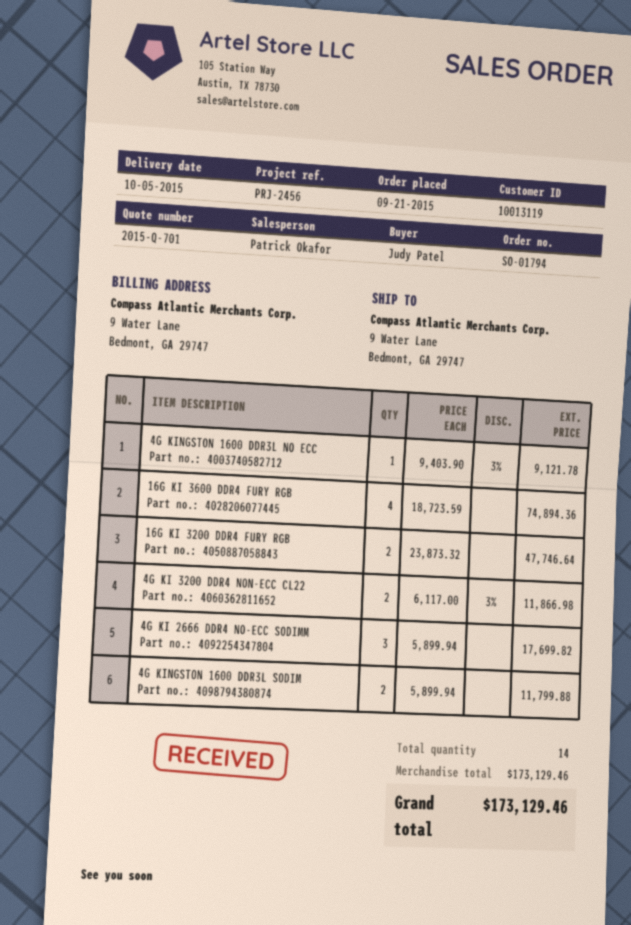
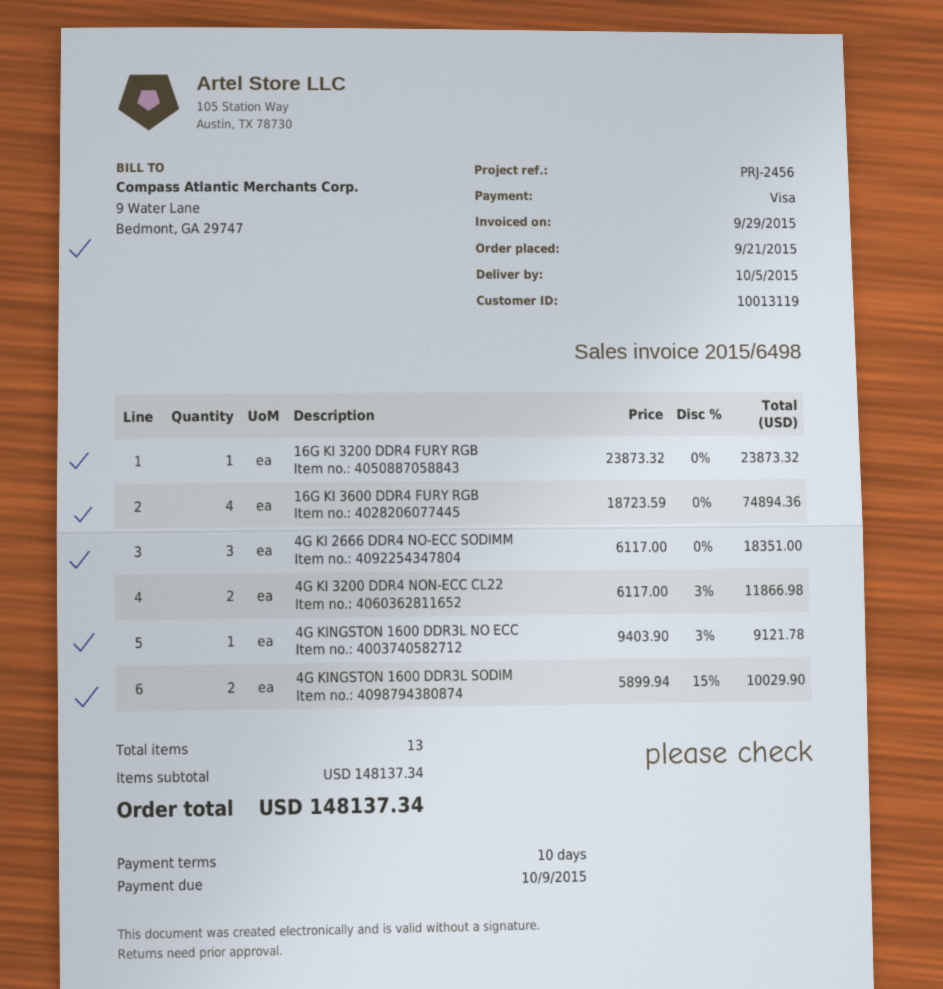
16G KI 3200 DDR4 FURY RGB: 2 x 23873.32 = 47746.64 -> 1 x 23873.32 = 23873.32
4G KI 2666 DDR4 NO-ECC SODIMM: 3 x 5899.94 = 17699.82 -> 3 x 6117.00 = 18351.00
4G KINGSTON 1600 DDR3L SODIM: 2 x 5899.94 = 11799.88 -> 2 x 5899.94 - 15% = 10029.90
total quantity: 14 -> 13
subtotal: 173129.46 -> 148137.34
total: 173129.46 -> 148137.34

